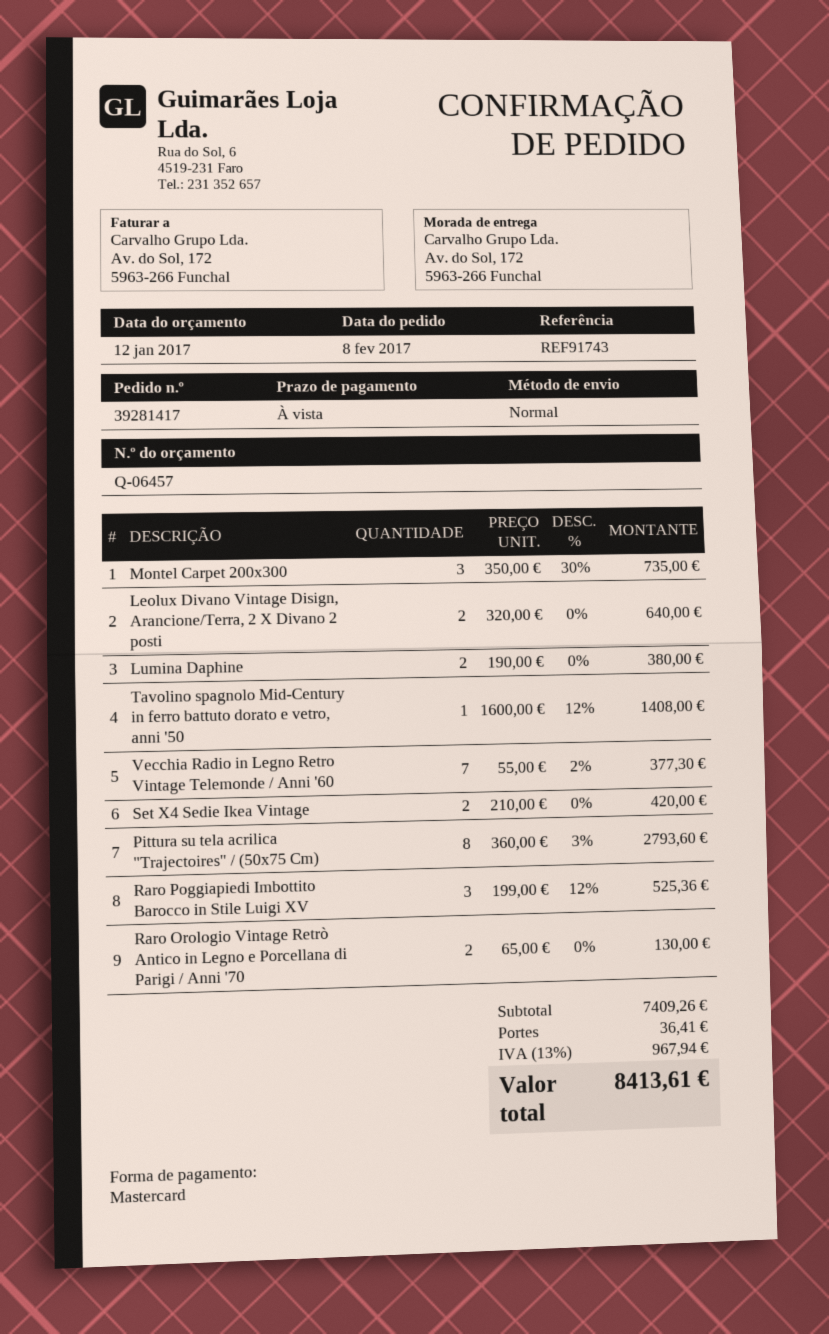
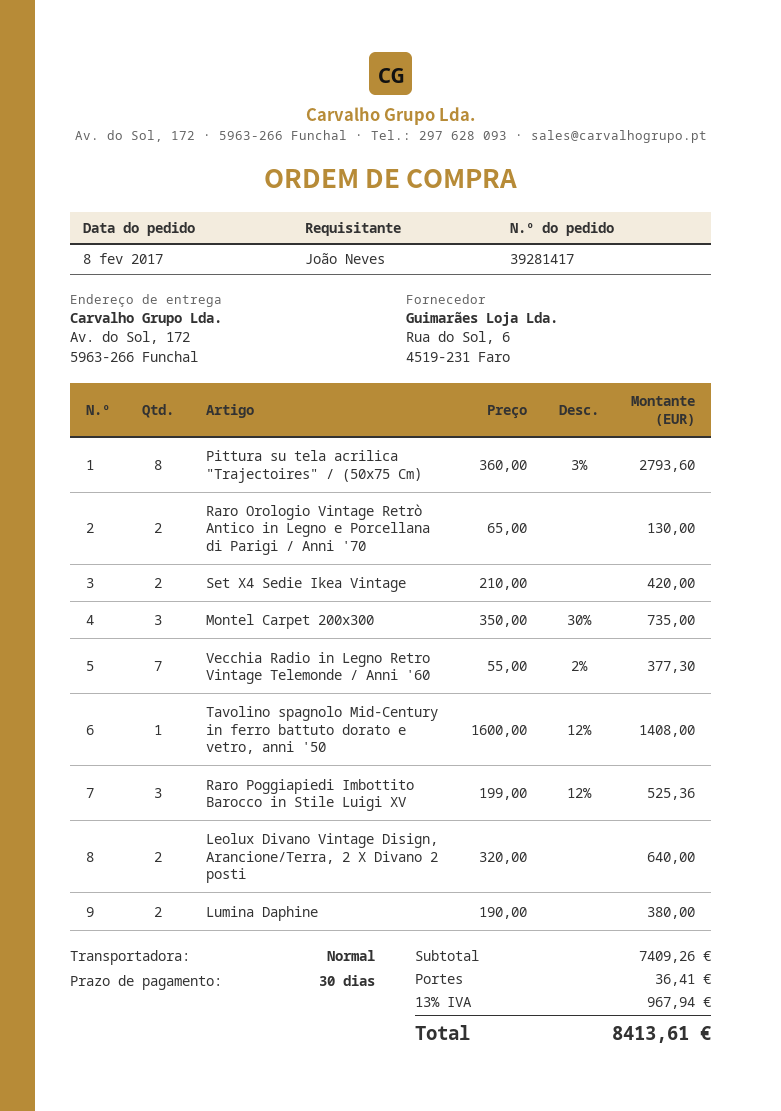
payment terms: on receipt -> 30 days

